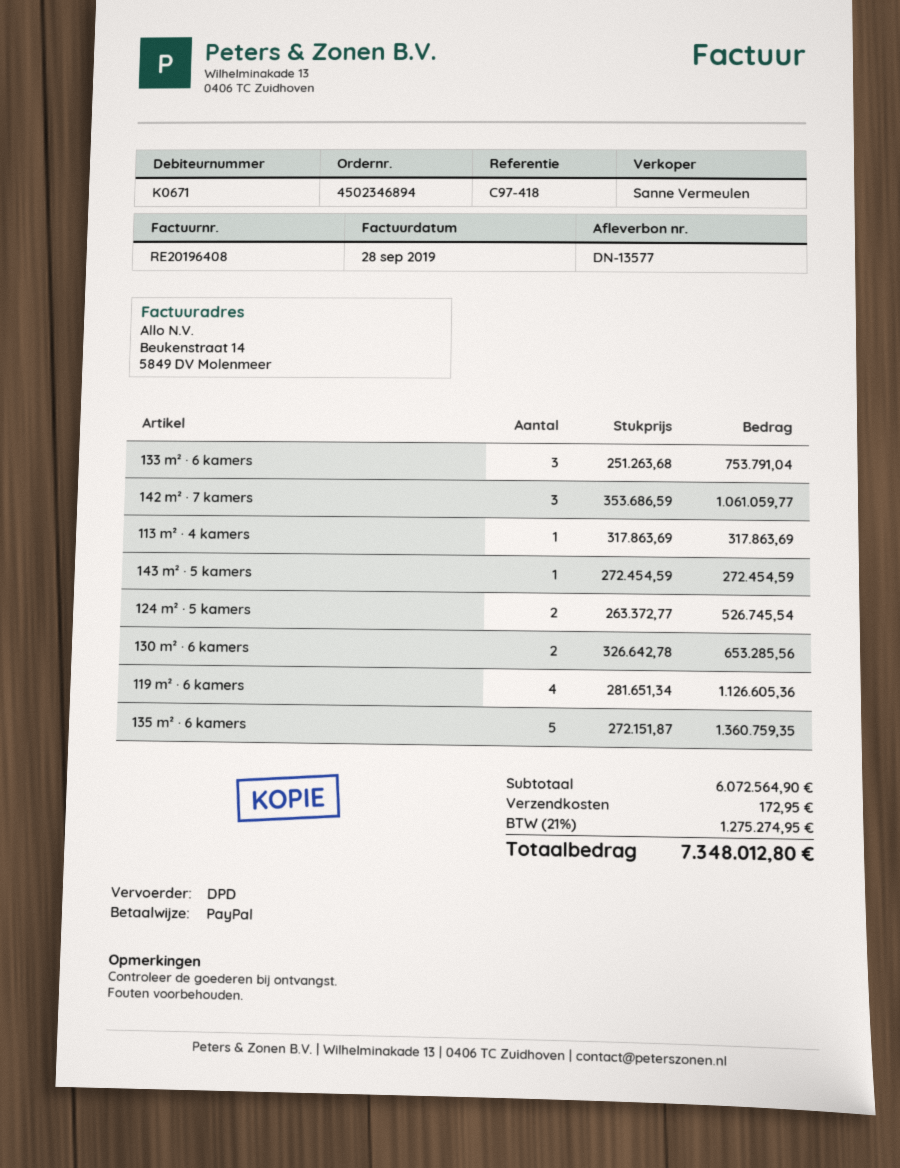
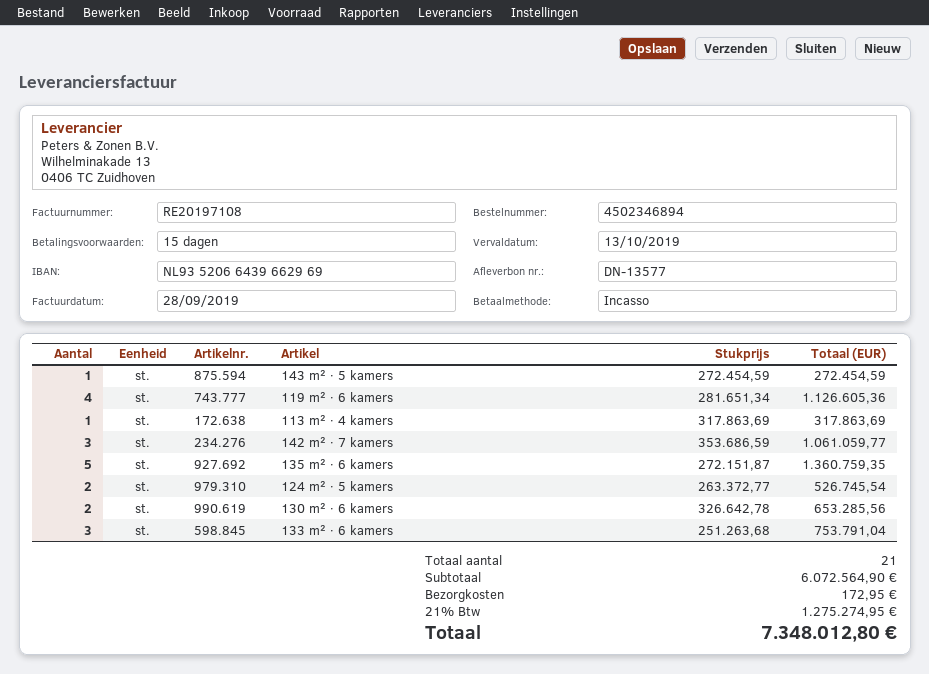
invoice number: RE20196408 -> RE20197108
payment method: PayPal -> direct debit

